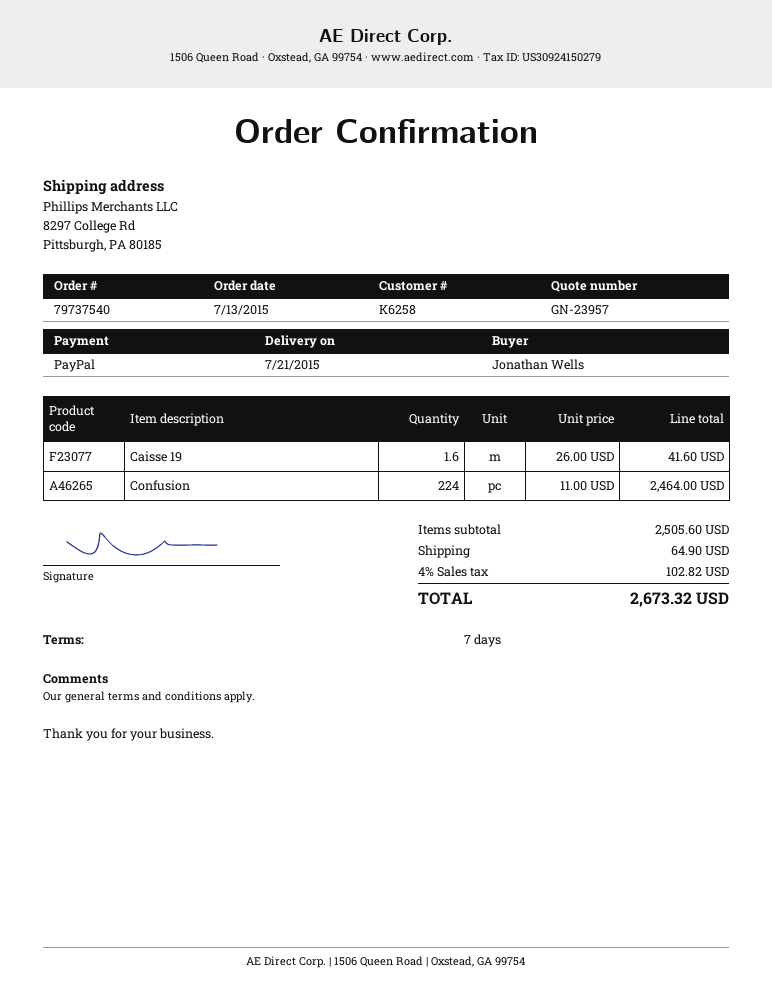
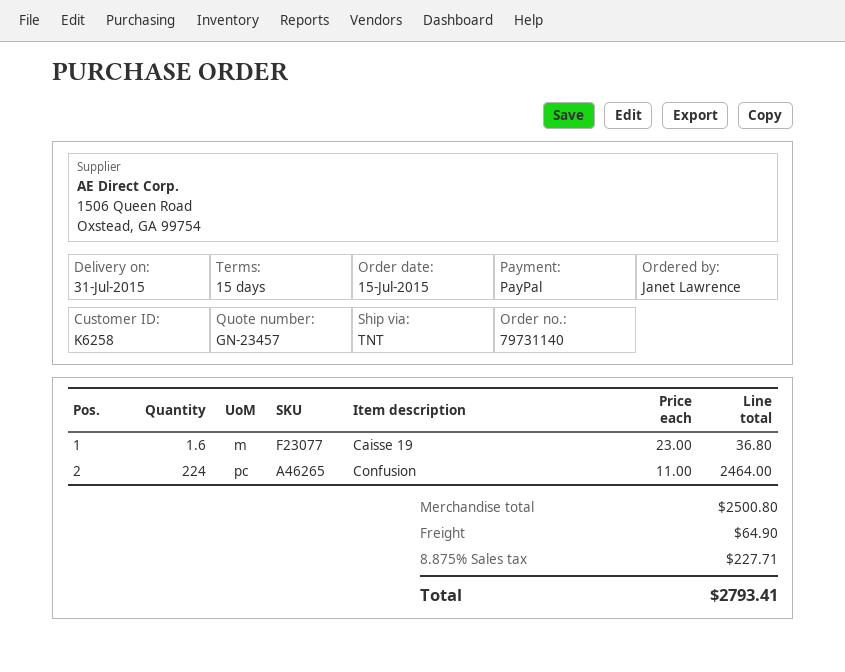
quote number: GN-23957 -> GN-23457
order number: 79737540 -> 79731140
order date: 2015-07-13 -> 2015-07-15
delivery date: 2015-07-21 -> 2015-07-31
payment terms: 7 days -> 15 days
ordered by: Jonathan Wells -> Janet Lawrence
Caisse 19: 1.6 x 26.00 = 41.60 -> 1.6 x 23.00 = 36.80
subtotal: 2505.60 -> 2500.80
tax: 4% = 102.82 -> 8.875% = 227.71
total: 2673.32 -> 2793.41

